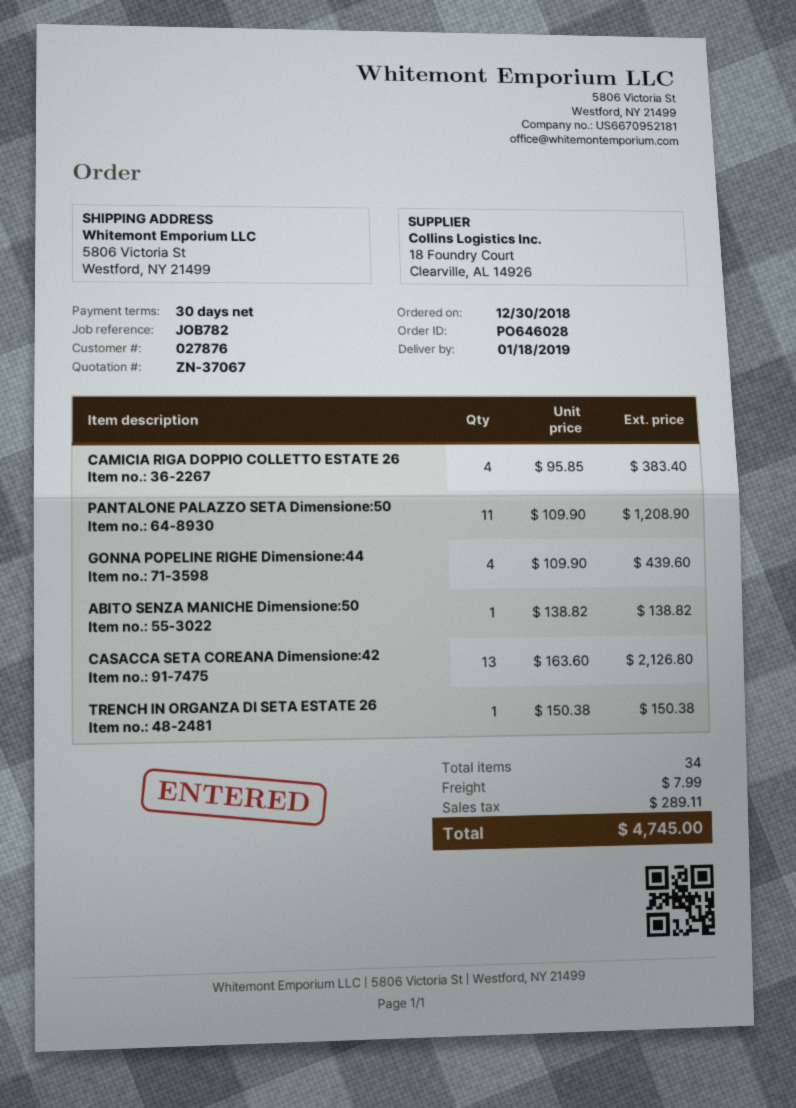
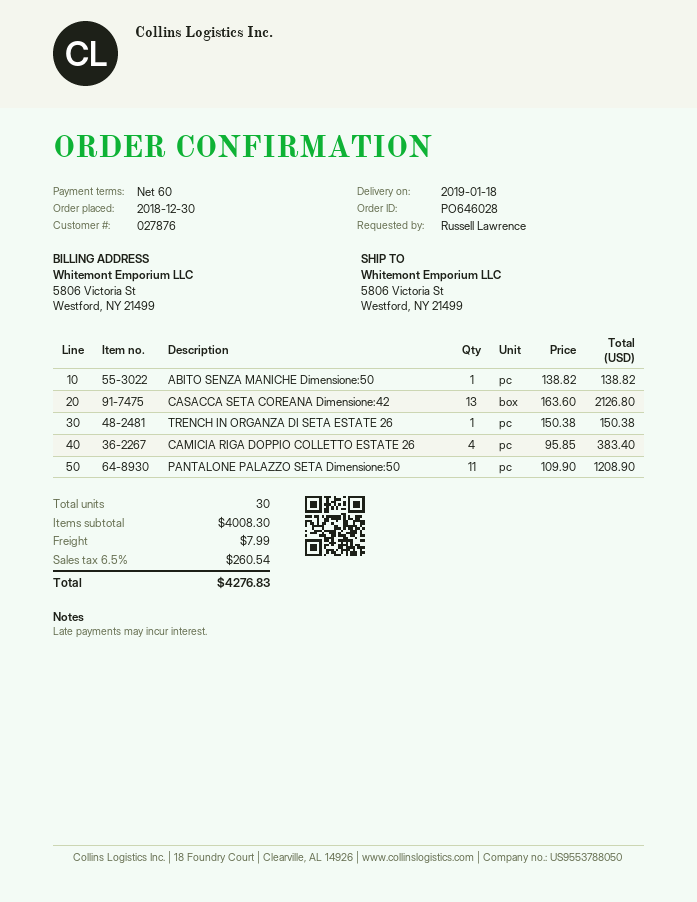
payment terms: 30 days -> 60 days
GONNA POPELINE RIGHE Dimensione:44: 4 x 109.90 = 439.60 -> none
total quantity: 34 -> 30
tax: 289.11 -> 260.54
total: 4745.00 -> 4276.83

